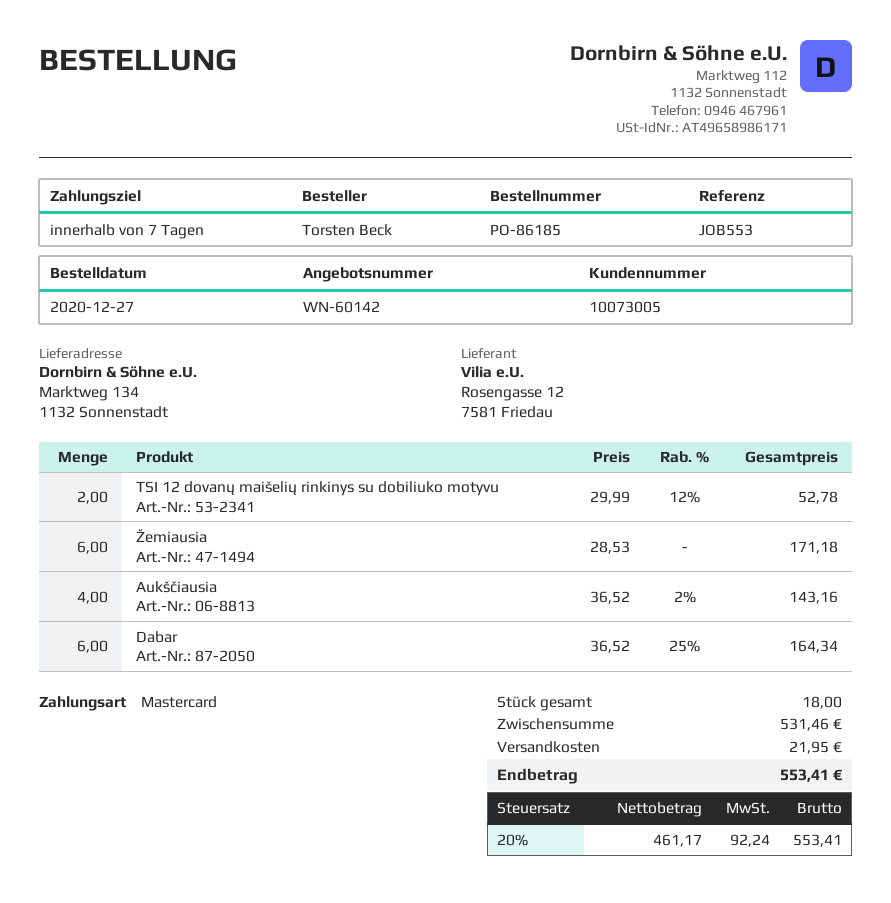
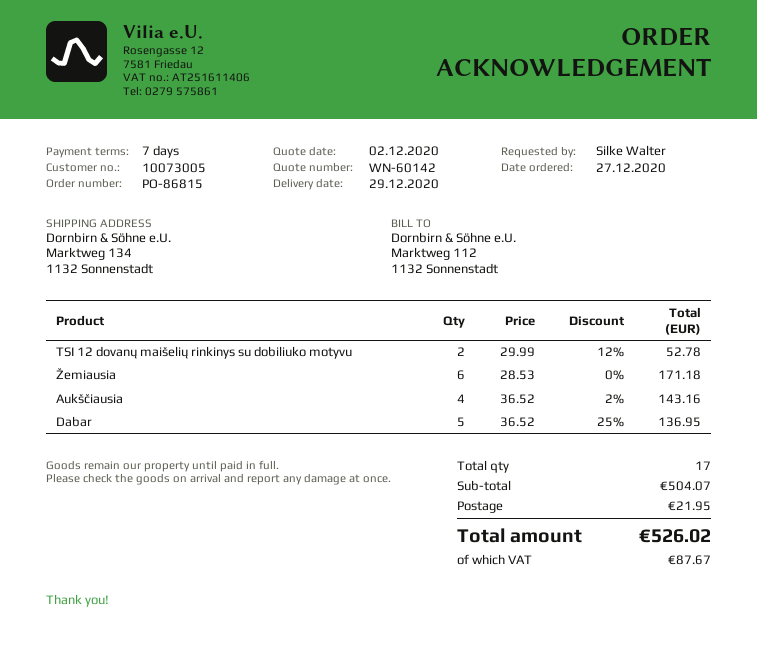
order number: PO-86185 -> PO-86815
ordered by: Torsten Beck -> Silke Walter
Dabar: 6 x 36.52 - 25% = 164.34 -> 5 x 36.52 - 25% = 136.95
total quantity: 18 -> 17
subtotal: 531.46 -> 504.07
tax: 92.24 -> 87.67
total: 553.41 -> 526.02

